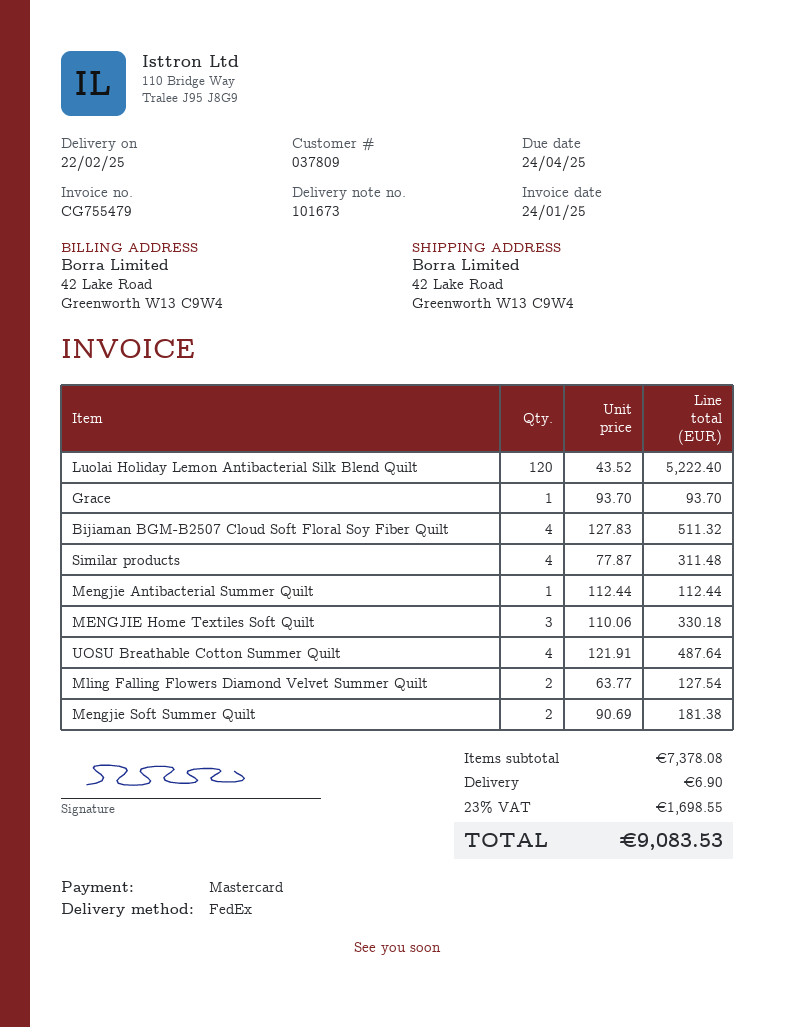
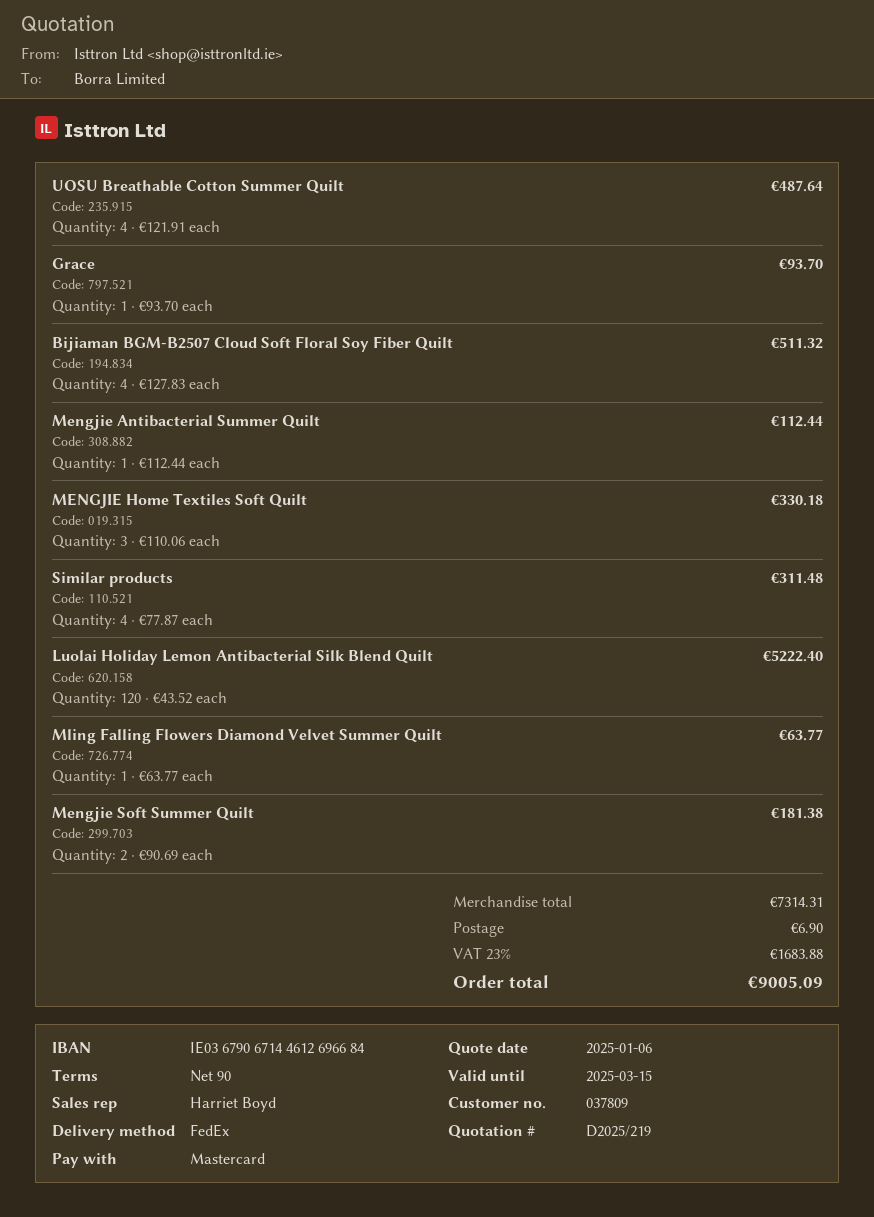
Mling Falling Flowers Diamond Velvet Summer Quilt: 2 x 63.77 = 127.54 -> 1 x 63.77 = 63.77
subtotal: 7378.08 -> 7314.31
tax: 23% = 1698.55 -> 23% = 1683.88
total: 9083.53 -> 9005.09

